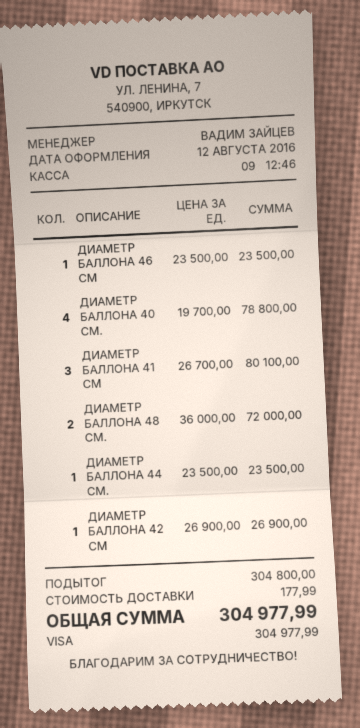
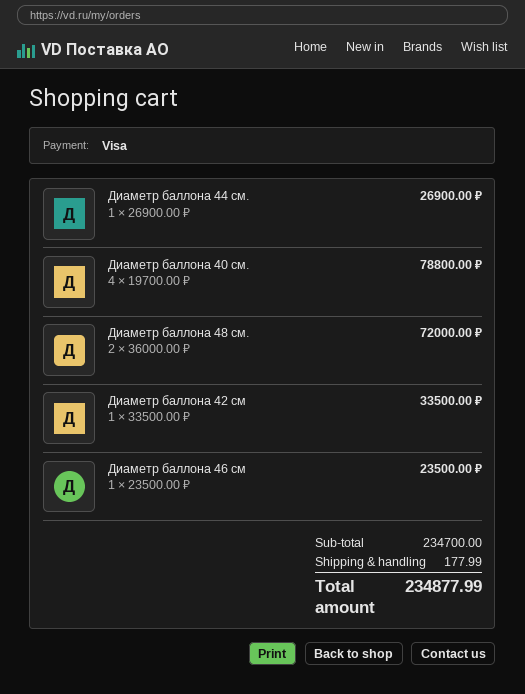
ДИАМЕТР БАЛЛОНА 41 СМ: 3 x 26700.00 = 80100.00 -> none
ДИАМЕТР БАЛЛОНА 44 СМ.: 1 x 23500.00 = 23500.00 -> 1 x 26900.00 = 26900.00
ДИАМЕТР БАЛЛОНА 42 СМ: 1 x 26900.00 = 26900.00 -> 1 x 33500.00 = 33500.00
subtotal: 304800.00 -> 234700.00
total: 304977.99 -> 234877.99

